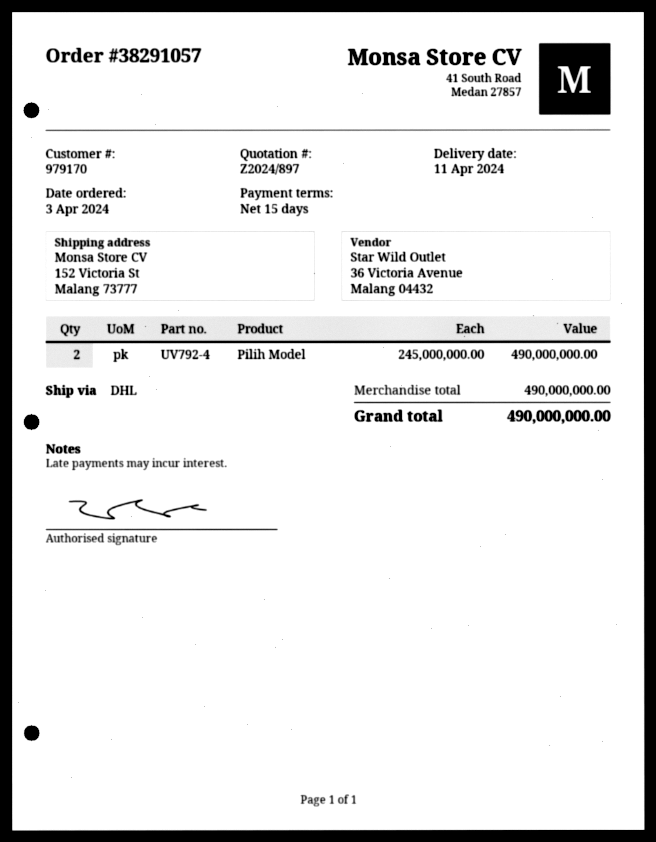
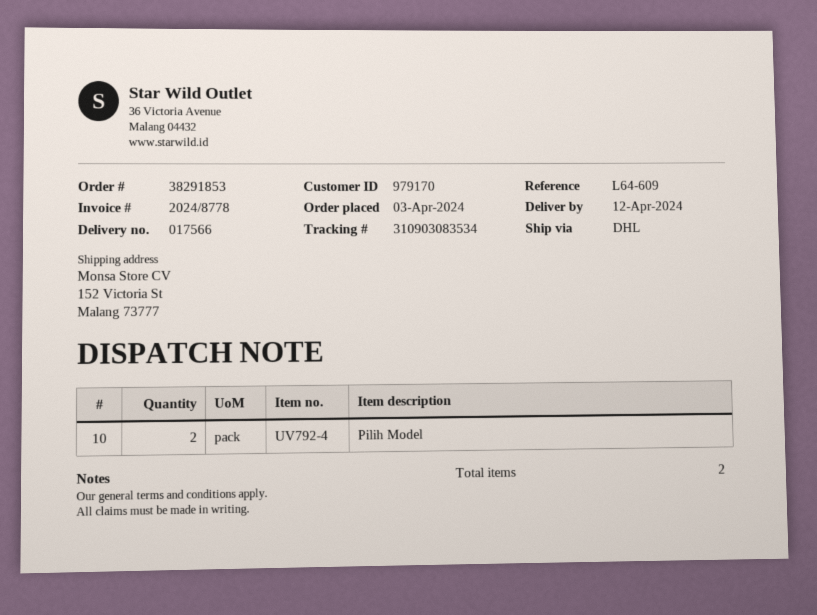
order number: 38291057 -> 38291853
delivery date: 2024-04-11 -> 2024-04-12

